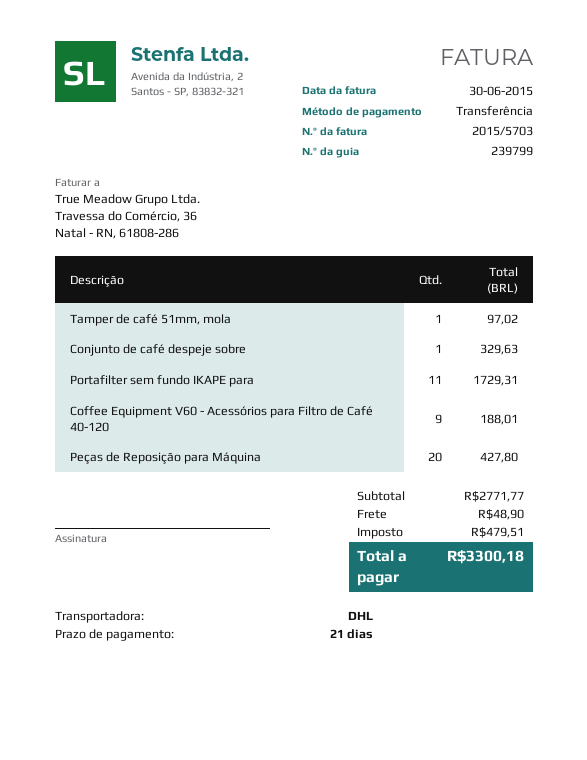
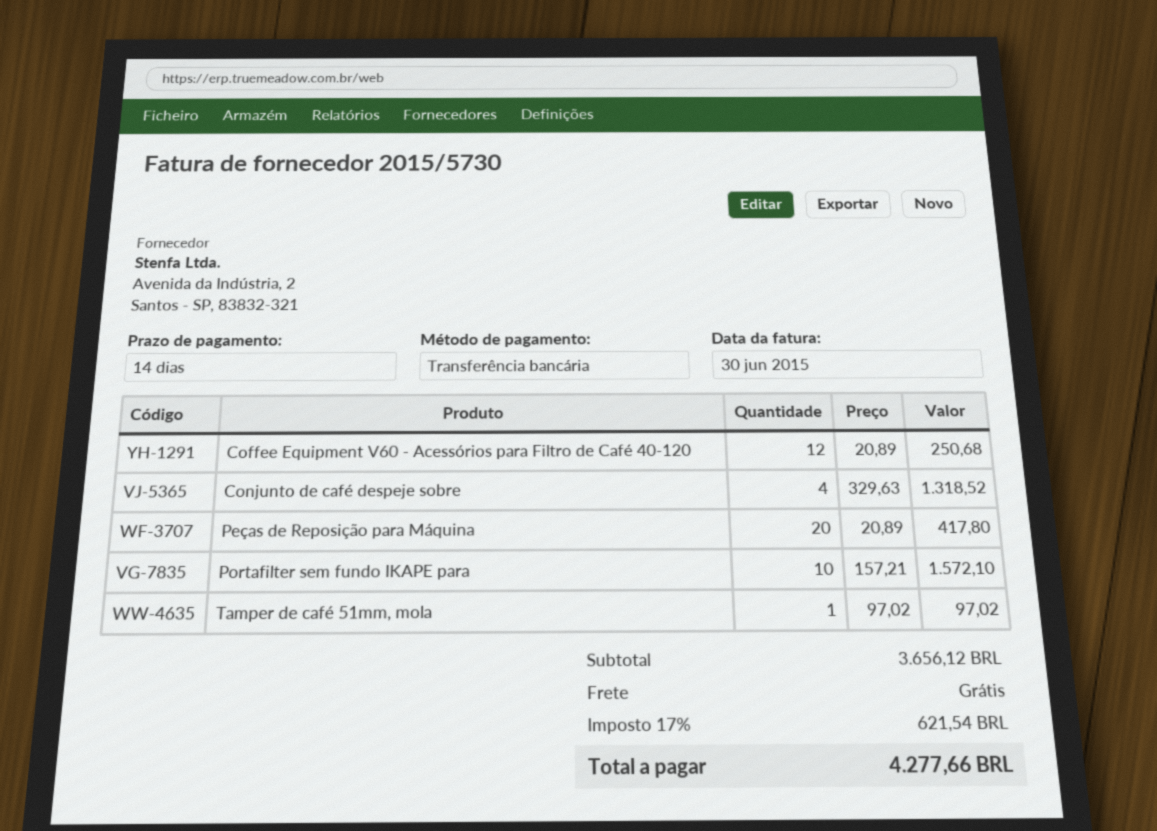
invoice number: 2015/5703 -> 2015/5730
payment terms: 21 days -> 14 days
Conjunto de café despeje sobre: 1 for 329.63 -> 4 for 1318.52
Portafilter sem fundo IKAPE para: 11 for 1729.31 -> 10 for 1572.10
Coffee Equipment V60 - Acessórios para Filtro de Café 40-120: 9 for 188.01 -> 12 for 250.68
Peças de Reposição para Máquina: 20 for 427.80 -> 20 for 417.80
subtotal: 2771.77 -> 3656.12
shipping: 48.90 -> 0.00
tax: 479.51 -> 621.54
total: 3300.18 -> 4277.66

